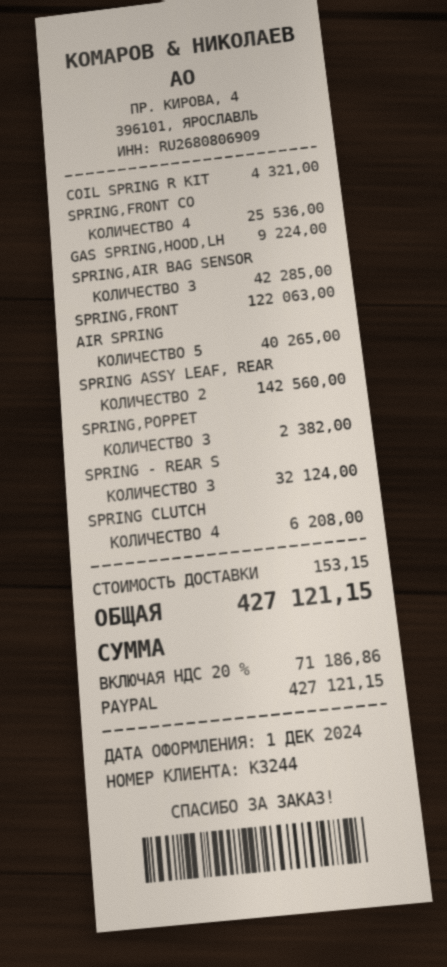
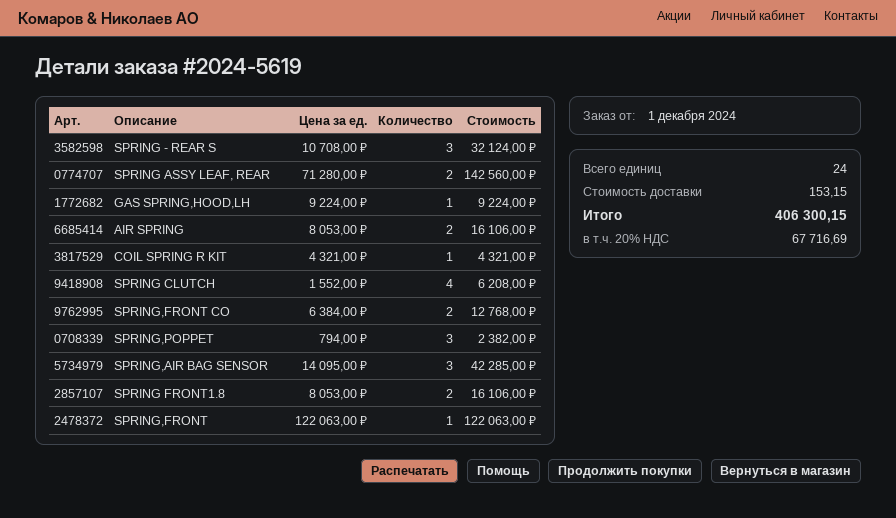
SPRING,FRONT CO: 4 for 25536.00 -> 2 for 12768.00
AIR SPRING: 5 for 40265.00 -> 2 for 16106.00
SPRING FRONT1.8: none -> 2 for 16106.00
tax: 20% = 71186.86 -> 20% = 67716.69
total: 427121.15 -> 406300.15

